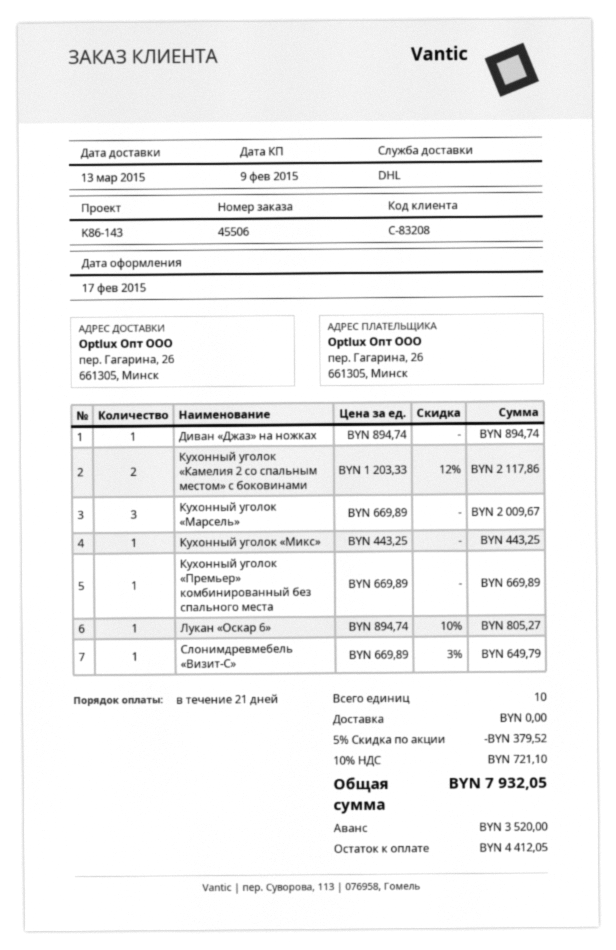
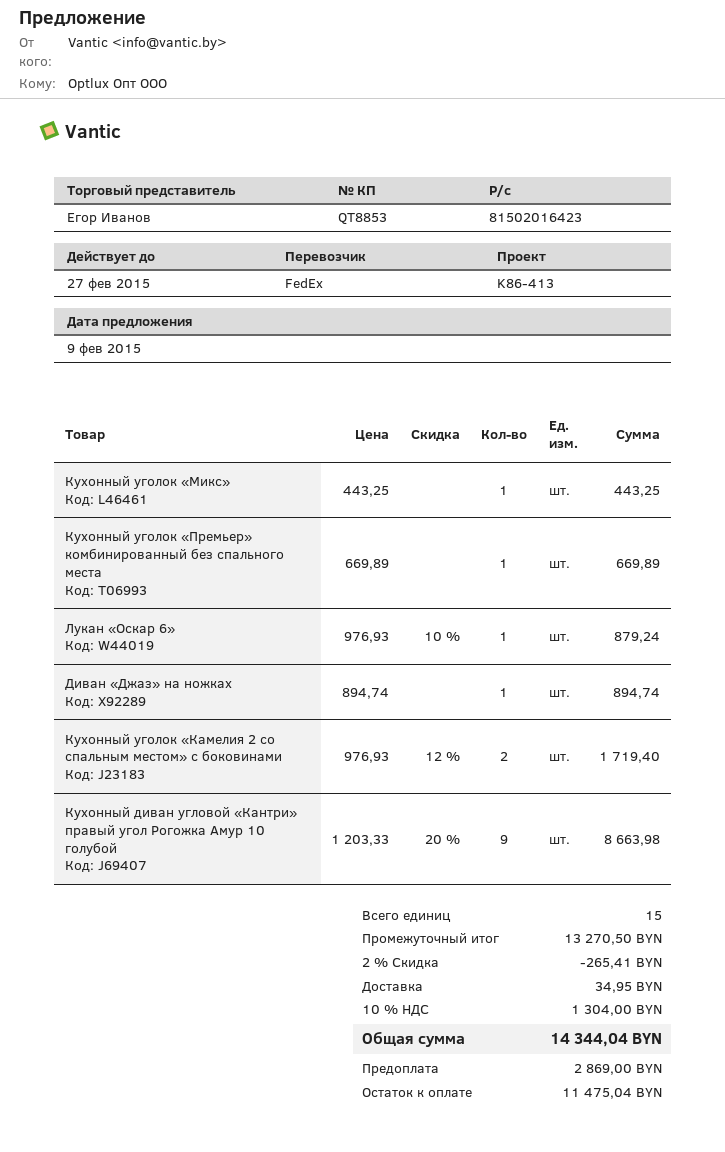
reference: K86-143 -> K86-413
shipping method: DHL -> FedEx
Кухонный уголок «Камелия 2 со спальным местом» с боковинами: 2 x 1203.33 - 12% = 2117.86 -> 2 x 976.93 - 12% = 1719.40
Кухонный уголок «Марсель»: 3 x 669.89 = 2009.67 -> none
Лукан «Оскар 6»: 1 x 894.74 - 10% = 805.27 -> 1 x 976.93 - 10% = 879.24
Слонимдревмебель «Визит-С»: 1 x 669.89 - 3% = 649.79 -> none
Кухонный диван угловой «Кантри» правый угол Рогожка Амур 10 голубой: none -> 9 x 1203.33 - 20% = 8663.98
total quantity: 10 -> 15
discount: 5% = 379.52 -> 2% = 265.41
shipping: 0.00 -> 34.95
tax: 10% = 721.10 -> 10% = 1304.00
total: 7932.05 -> 14344.04
deposit: 3520.00 -> 2869.00
balance: 4412.05 -> 11475.04

